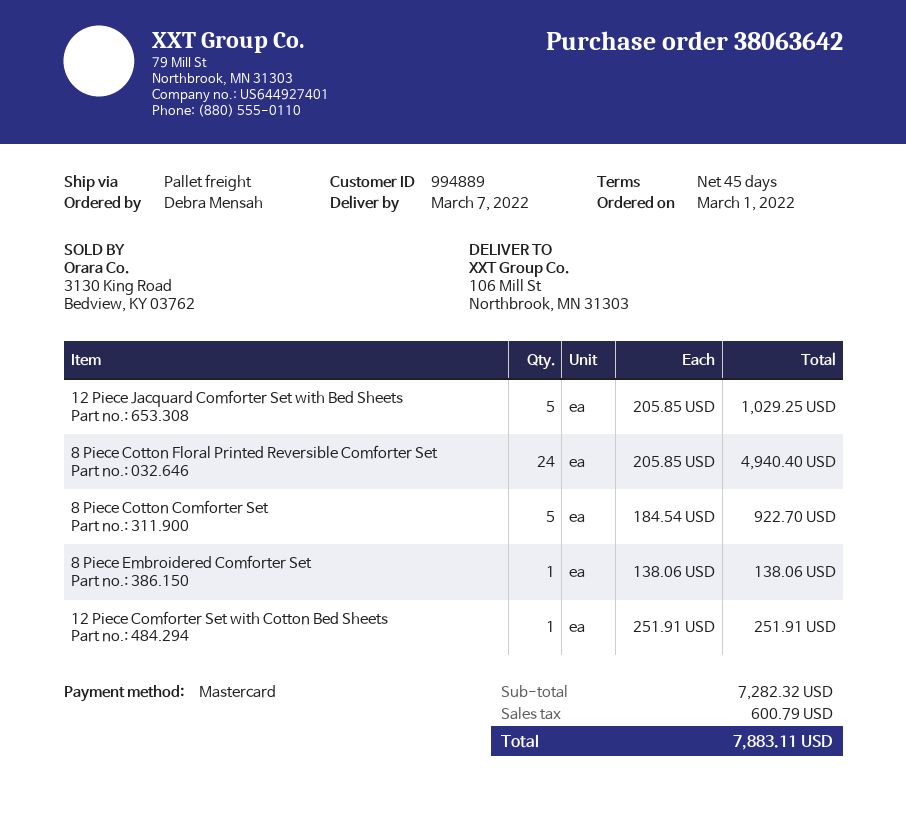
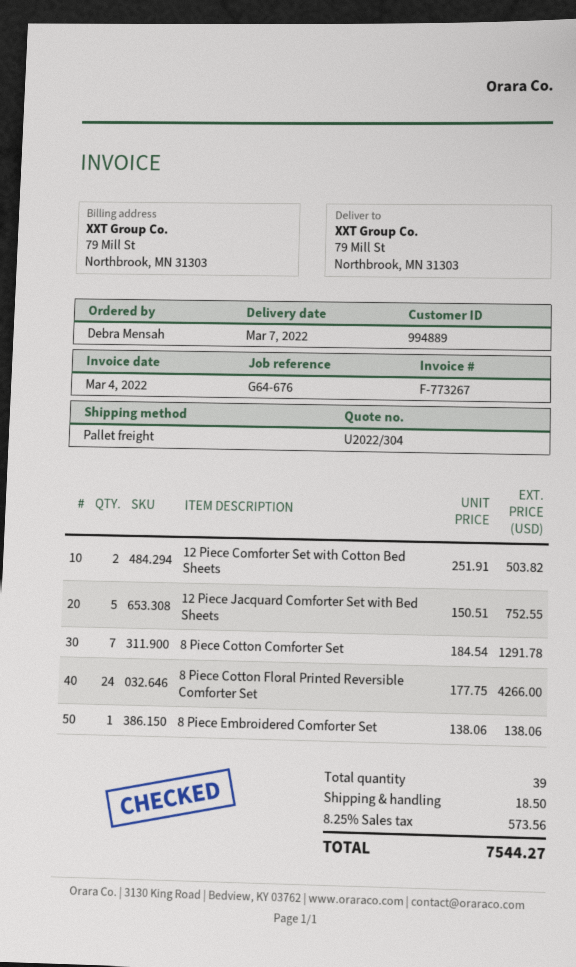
ship to: 106 Mill St, Northbrook, MN 31303 -> 79 Mill St, Northbrook, MN 31303
12 Piece Jacquard Comforter Set with Bed Sheets: 5 x 205.85 = 1029.25 -> 5 x 150.51 = 752.55
8 Piece Cotton Floral Printed Reversible Comforter Set: 24 x 205.85 = 4940.40 -> 24 x 177.75 = 4266.00
8 Piece Cotton Comforter Set: 5 x 184.54 = 922.70 -> 7 x 184.54 = 1291.78
12 Piece Comforter Set with Cotton Bed Sheets: 1 x 251.91 = 251.91 -> 2 x 251.91 = 503.82
shipping: none -> 18.50
tax: 600.79 -> 573.56
total: 7883.11 -> 7544.27

